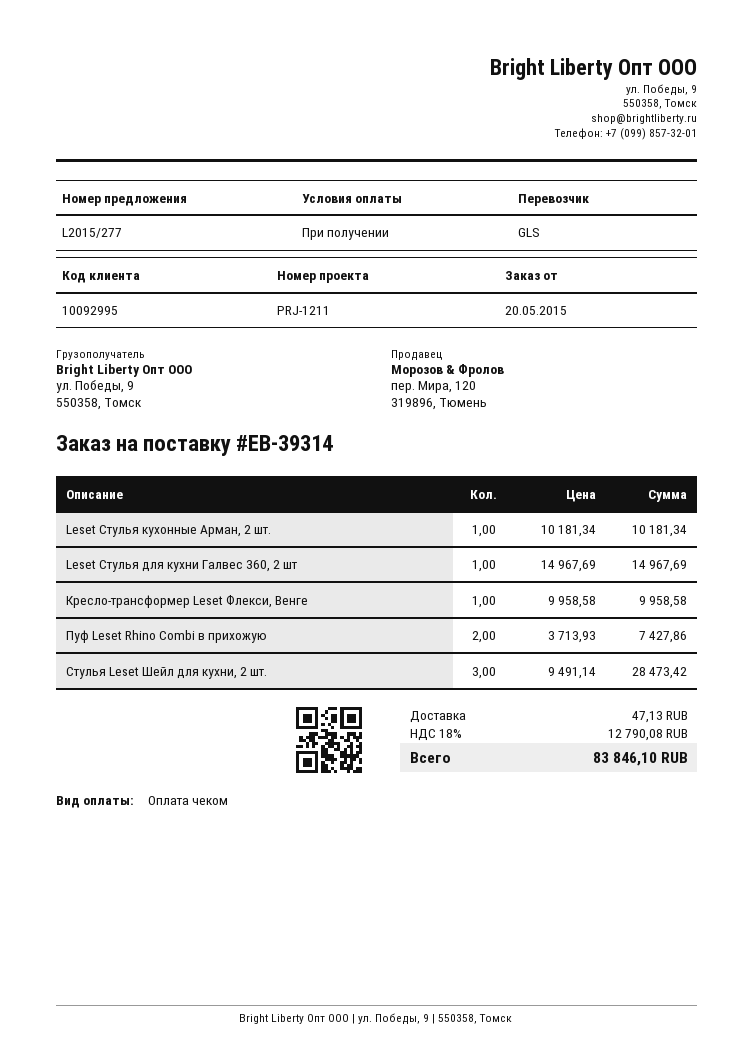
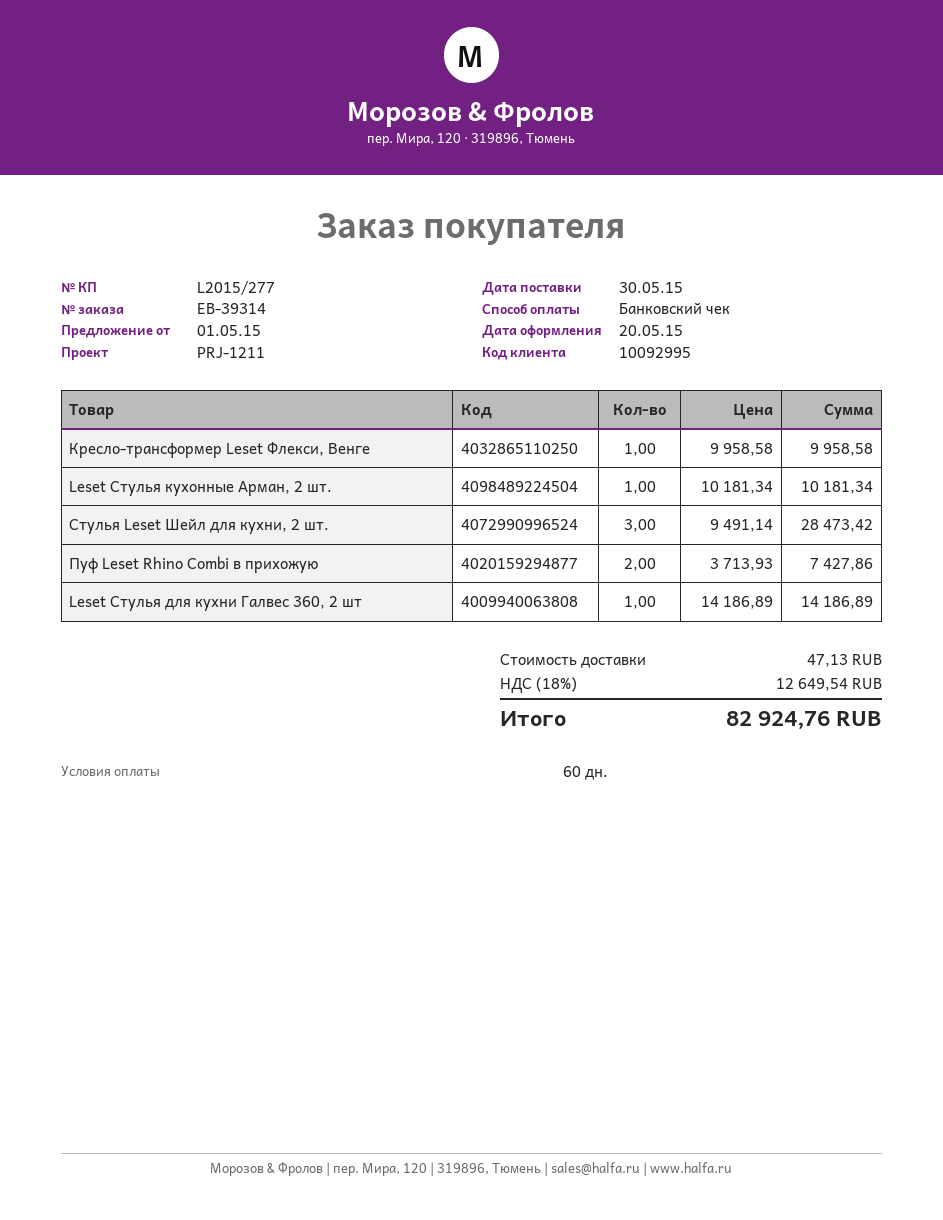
payment terms: on receipt -> 60 days
Leset Стулья для кухни Галвес 360, 2 шт: 1 x 14967.69 = 14967.69 -> 1 x 14186.89 = 14186.89
tax: 18% = 12790.08 -> 18% = 12649.54
total: 83846.10 -> 82924.76

